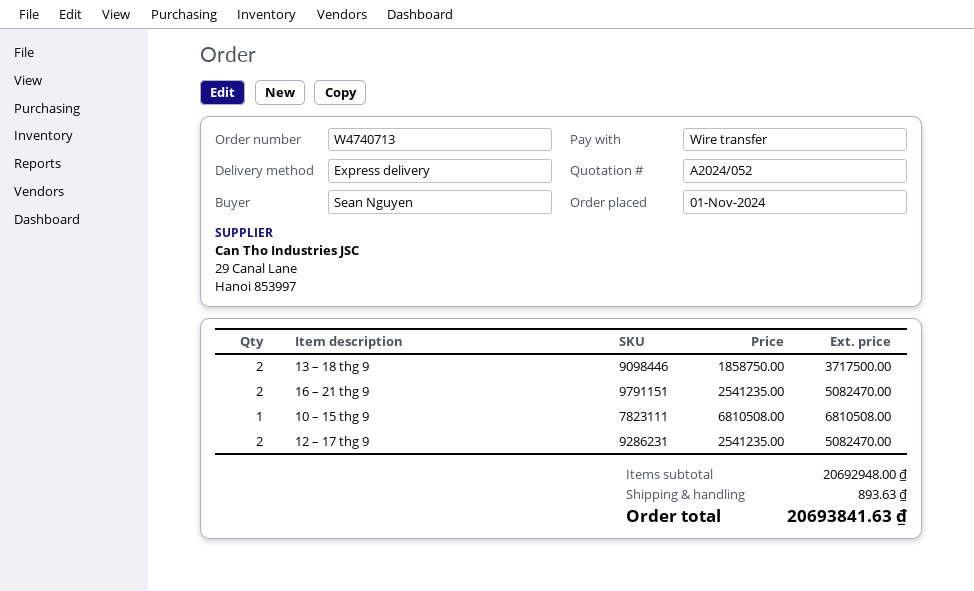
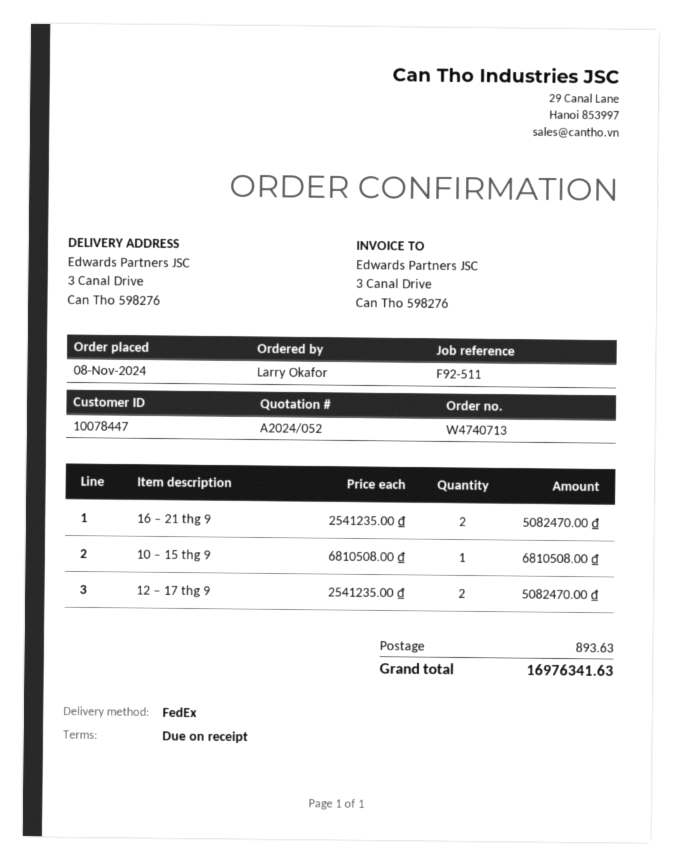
order date: 2024-11-01 -> 2024-11-08
ordered by: Sean Nguyen -> Larry Okafor
shipping method: express -> FedEx
13 – 18 thg 9: 2 x 1858750.00 = 3717500.00 -> none
total: 20693841.63 -> 16976341.63

